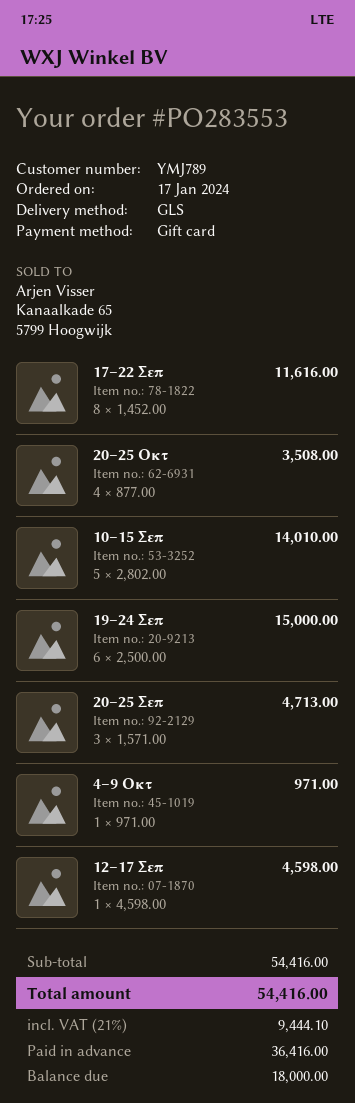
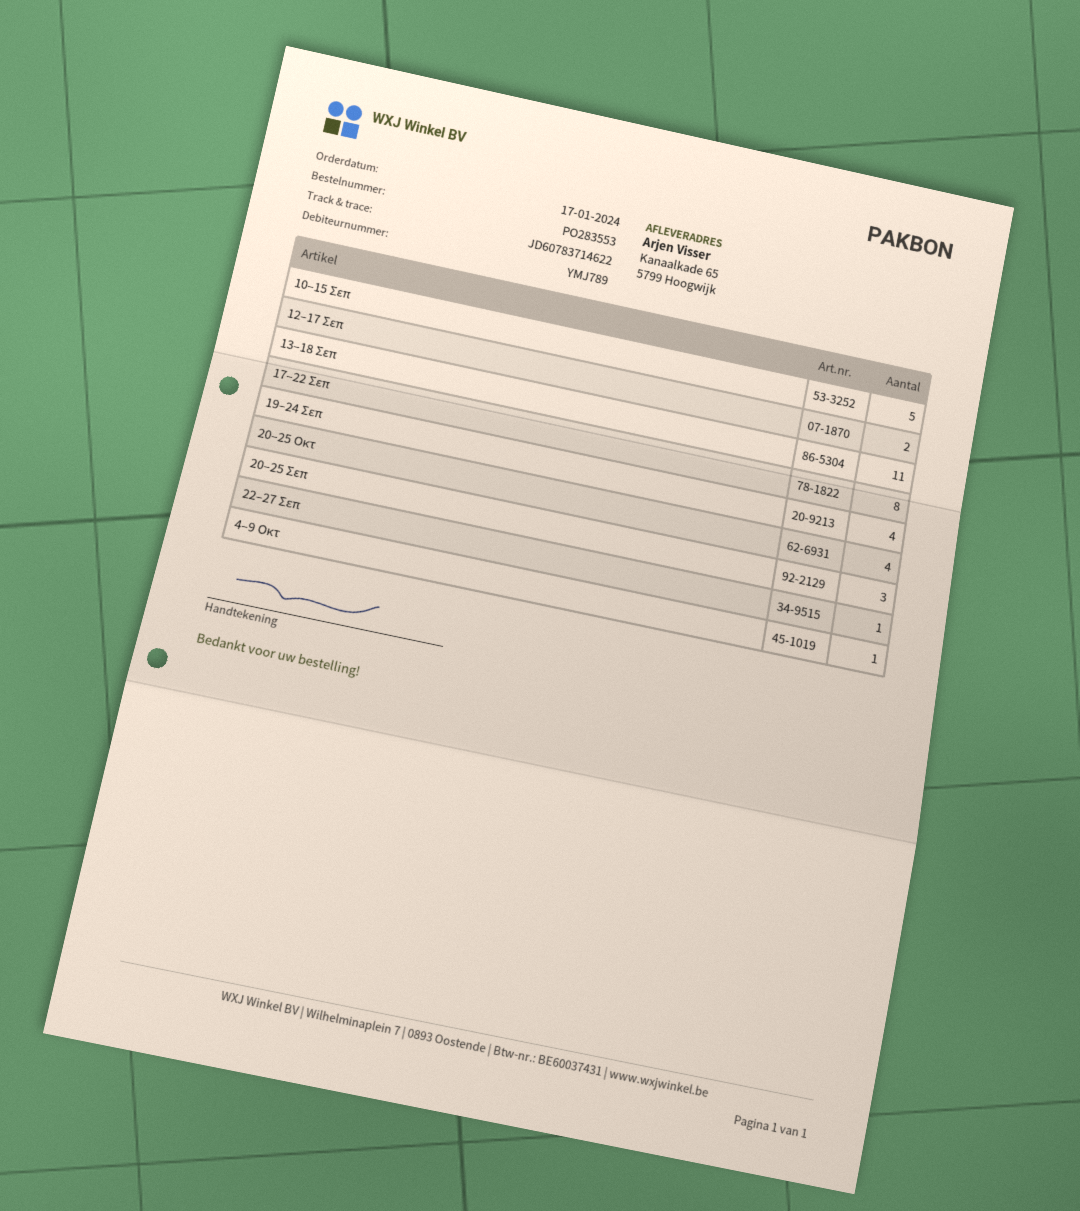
19–24 Σεπ: 6 -> 4
12–17 Σεπ: 1 -> 2
13–18 Σεπ: none -> 11
22–27 Σεπ: none -> 1

